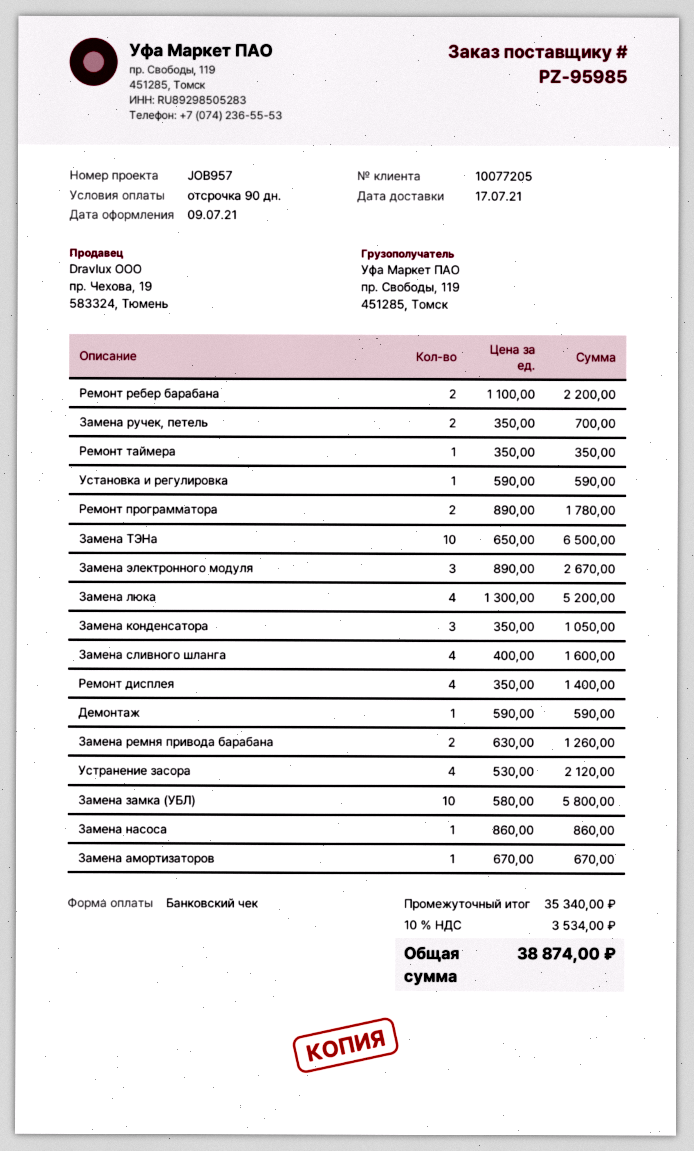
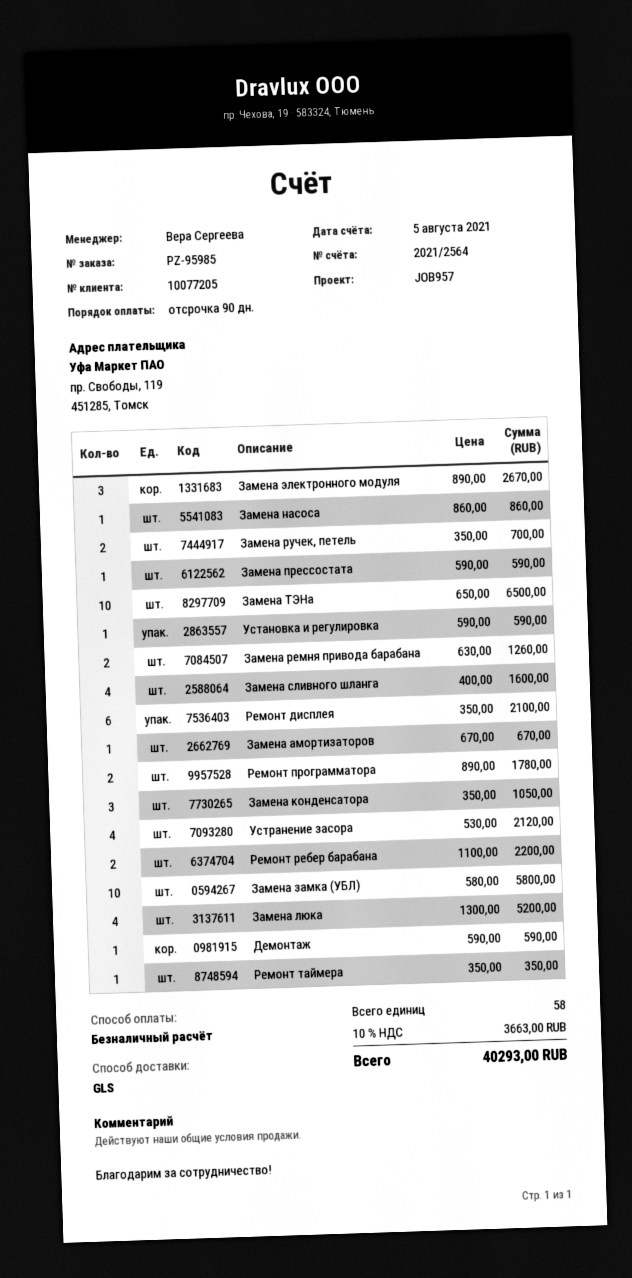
payment method: cheque -> bank transfer
Ремонт дисплея: 4 x 350.00 = 1400.00 -> 6 x 350.00 = 2100.00
Замена прессостата: none -> 1 x 590.00 = 590.00
tax: 10% = 3534.00 -> 10% = 3663.00
total: 38874.00 -> 40293.00

